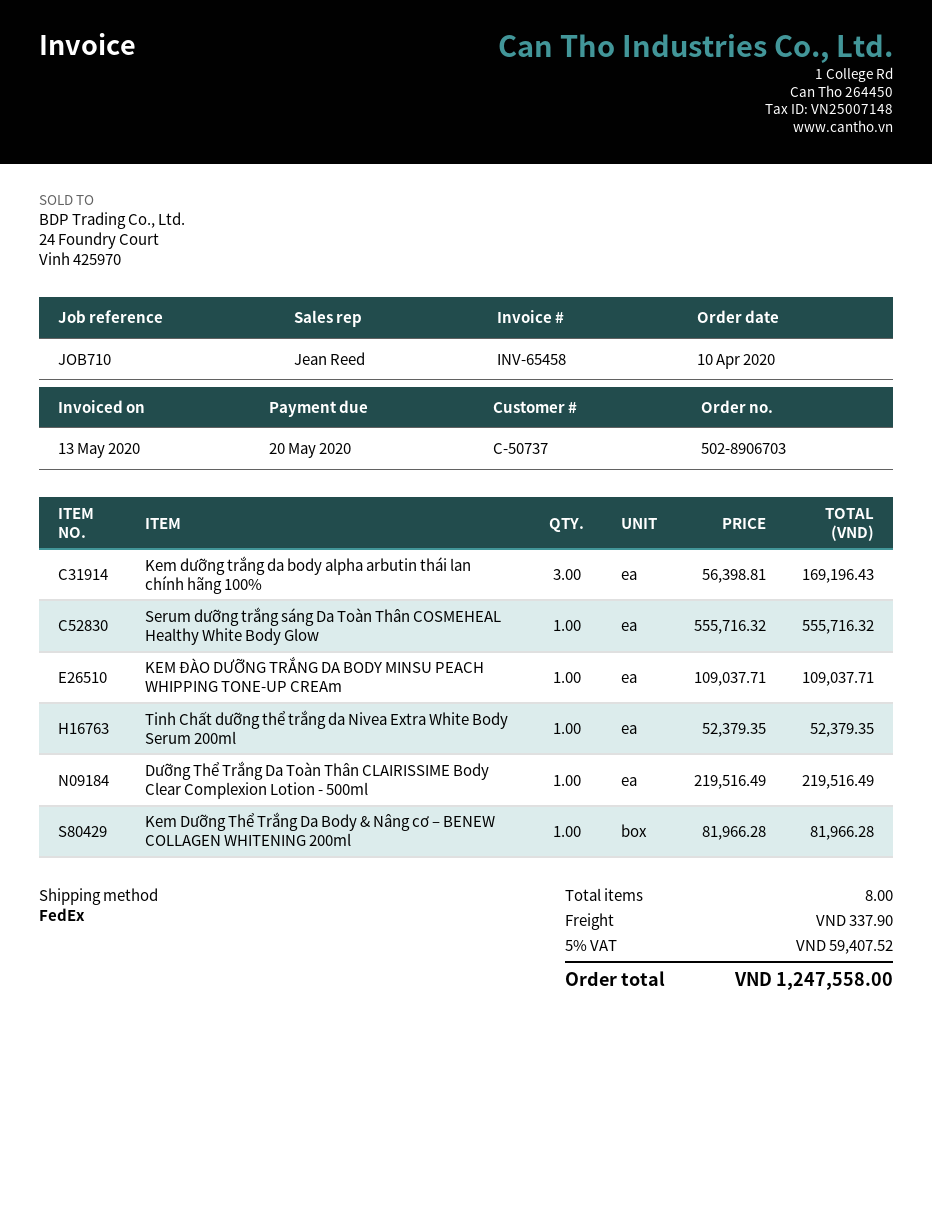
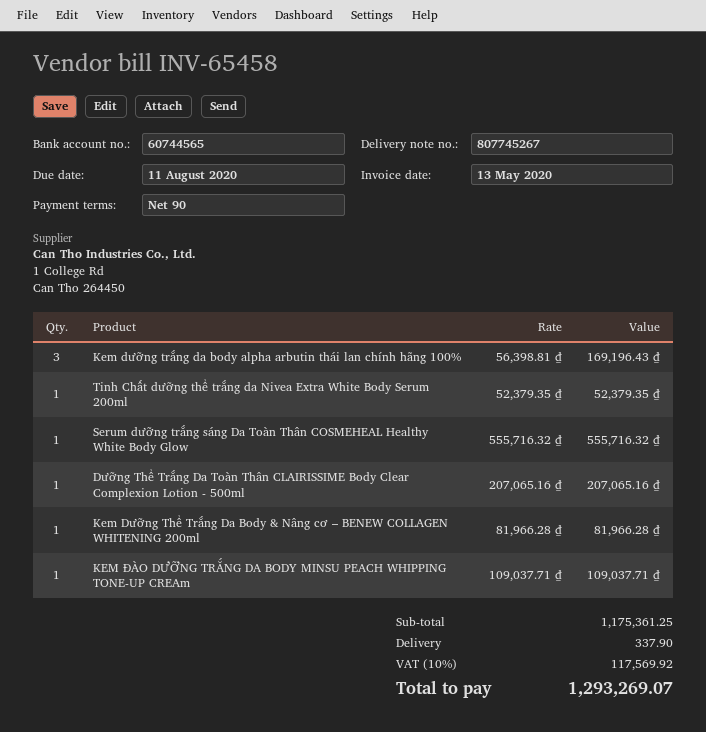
due date: 2020-05-20 -> 2020-08-11
Dưỡng Thể Trắng Da Toàn Thân CLAIRISSIME Body Clear Complexion Lotion - 500ml: 1 x 219516.49 = 219516.49 -> 1 x 207065.16 = 207065.16
tax: 5% = 59407.52 -> 10% = 117569.92
total: 1247558.00 -> 1293269.07

